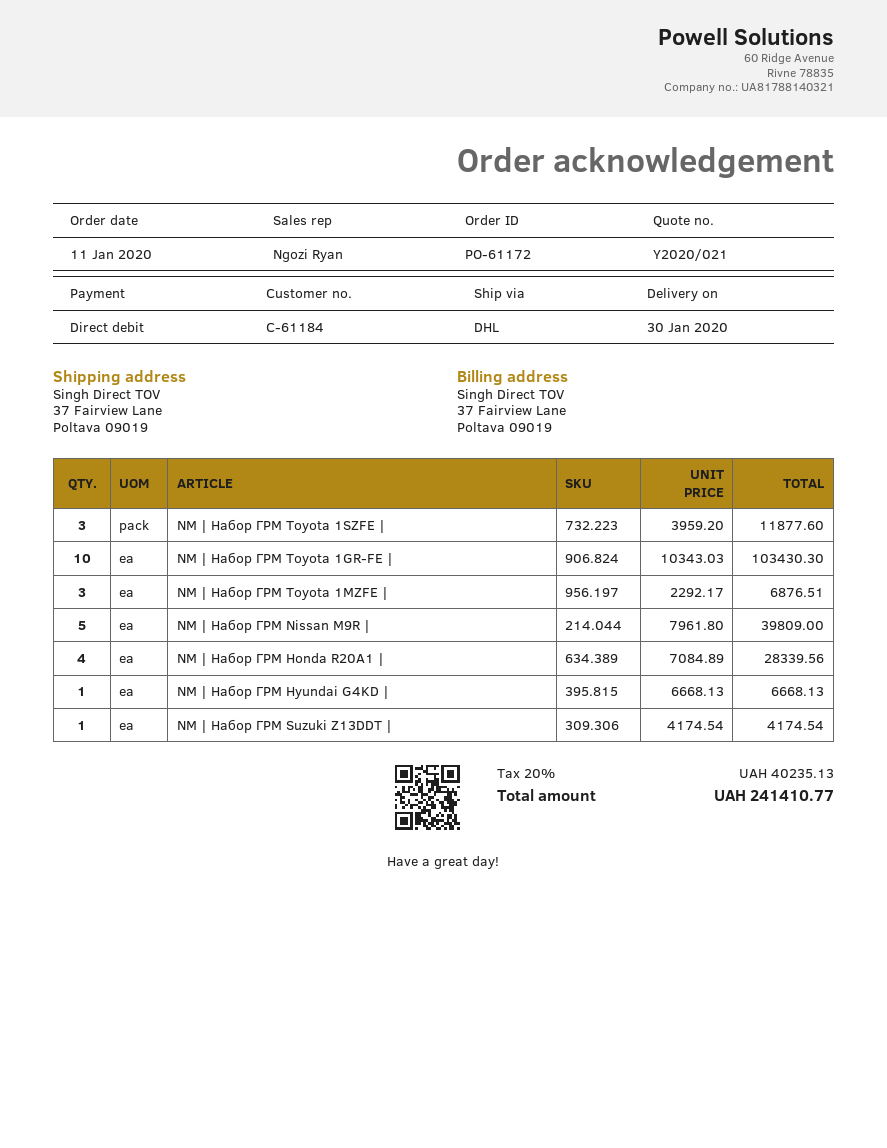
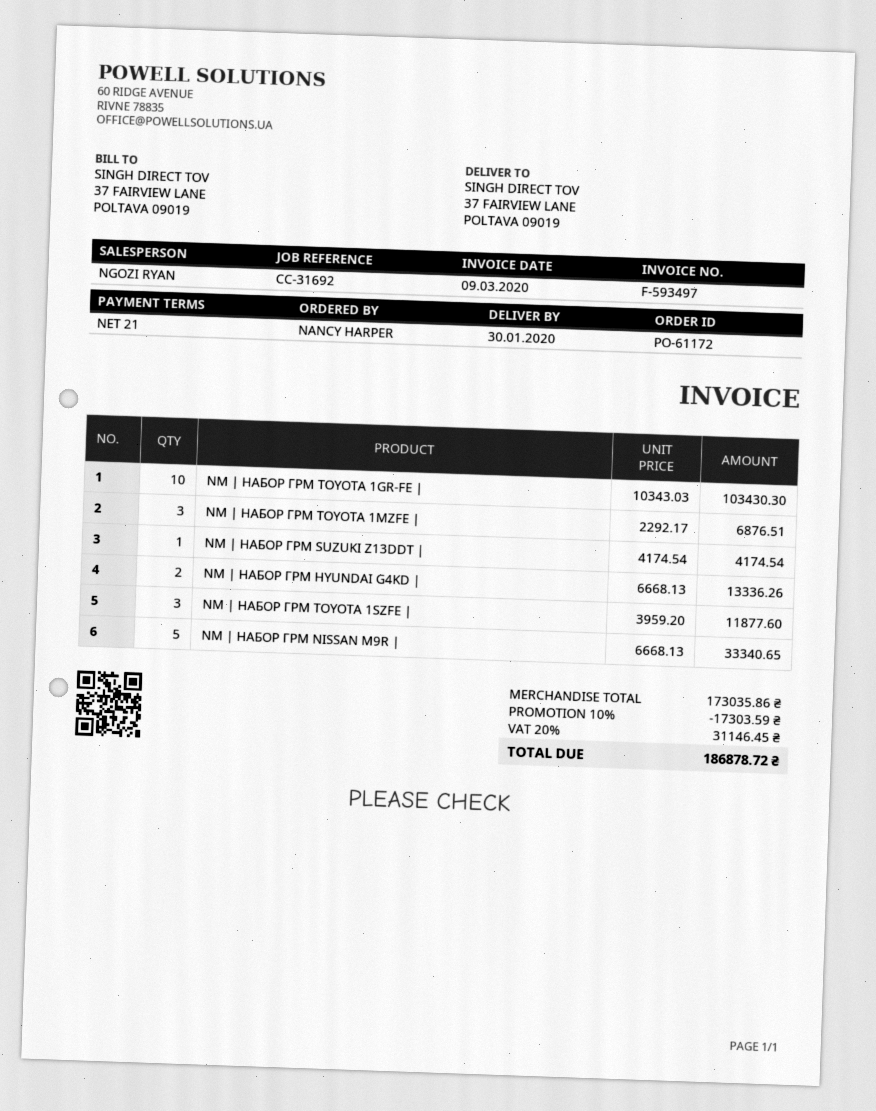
NM | Набор ГРМ Nissan M9R |: 5 x 7961.80 = 39809.00 -> 5 x 6668.13 = 33340.65
NM | Набор ГРМ Honda R20A1 |: 4 x 7084.89 = 28339.56 -> none
NM | Набор ГРМ Hyundai G4KD |: 1 x 6668.13 = 6668.13 -> 2 x 6668.13 = 13336.26
discount: none -> 10% = 17303.59
tax: 20% = 40235.13 -> 20% = 31146.45
total: 241410.77 -> 186878.72

